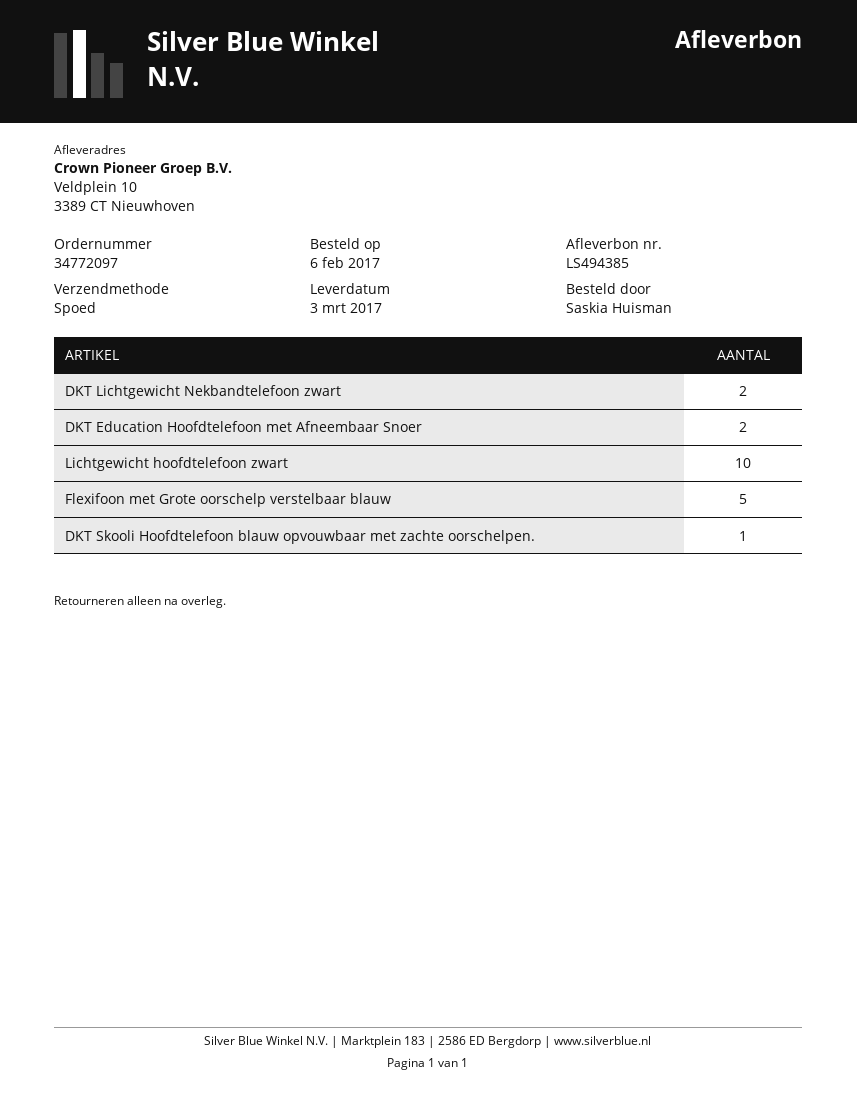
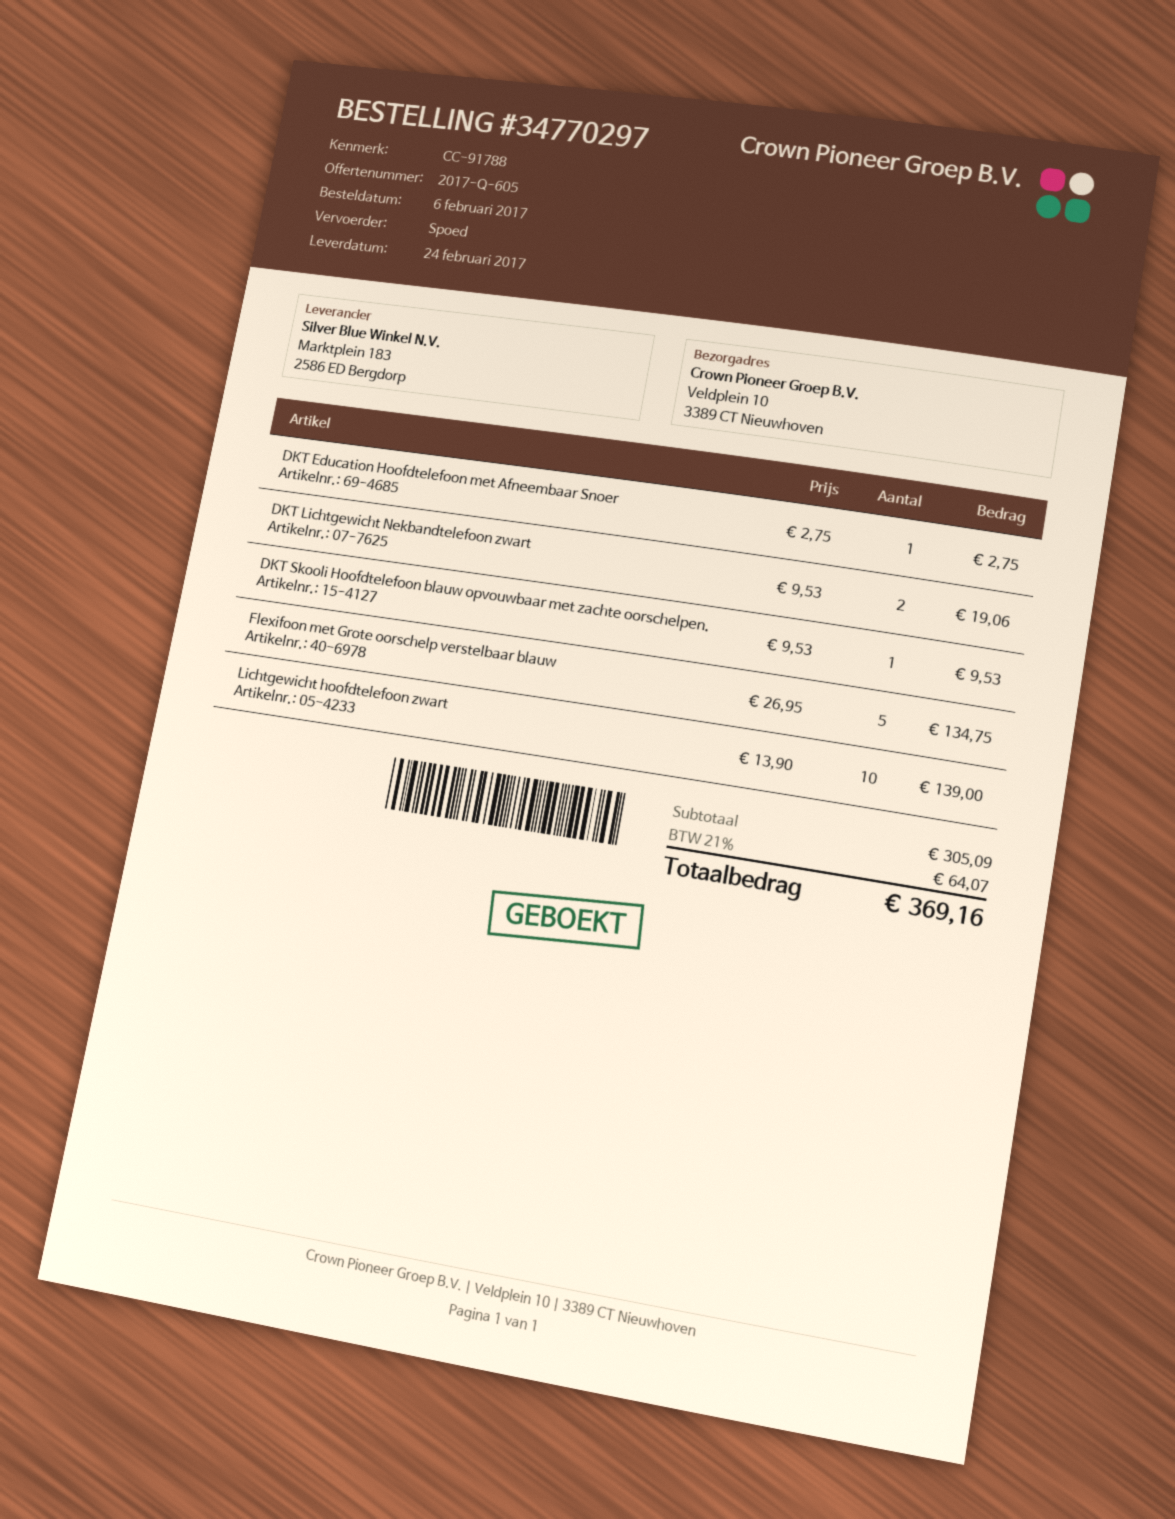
order number: 34772097 -> 34770297
delivery date: 2017-03-03 -> 2017-02-24
DKT Education Hoofdtelefoon met Afneembaar Snoer: 2 -> 1

